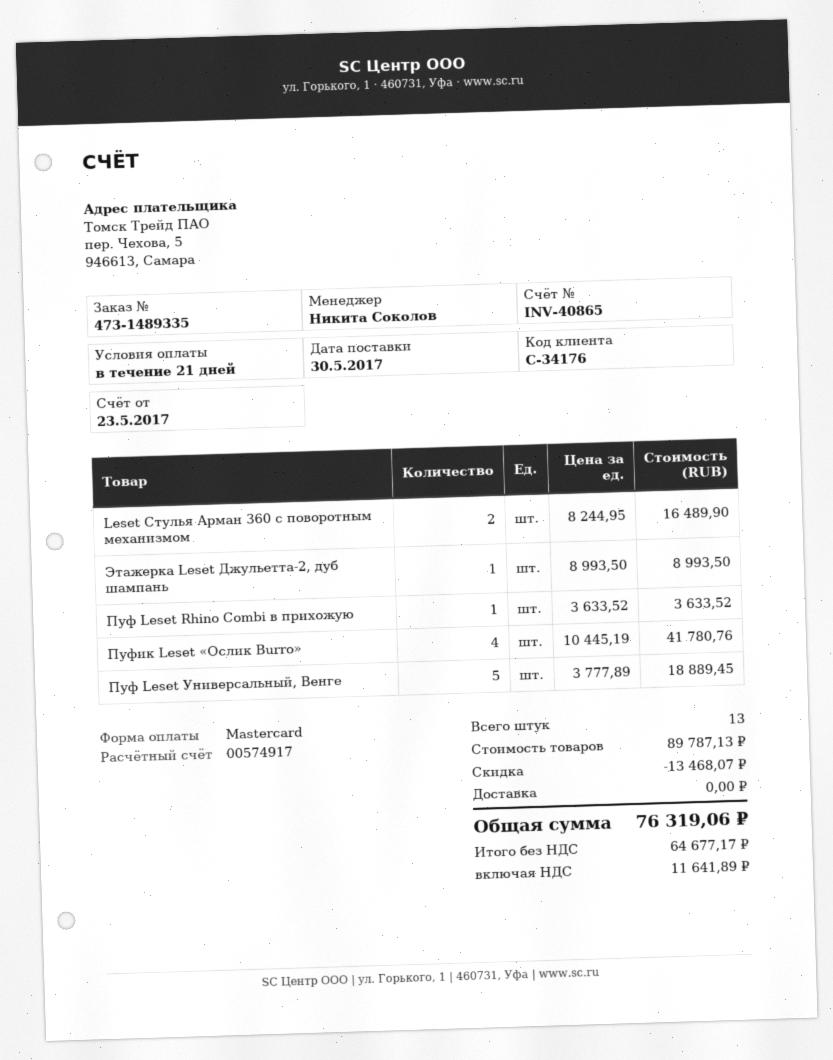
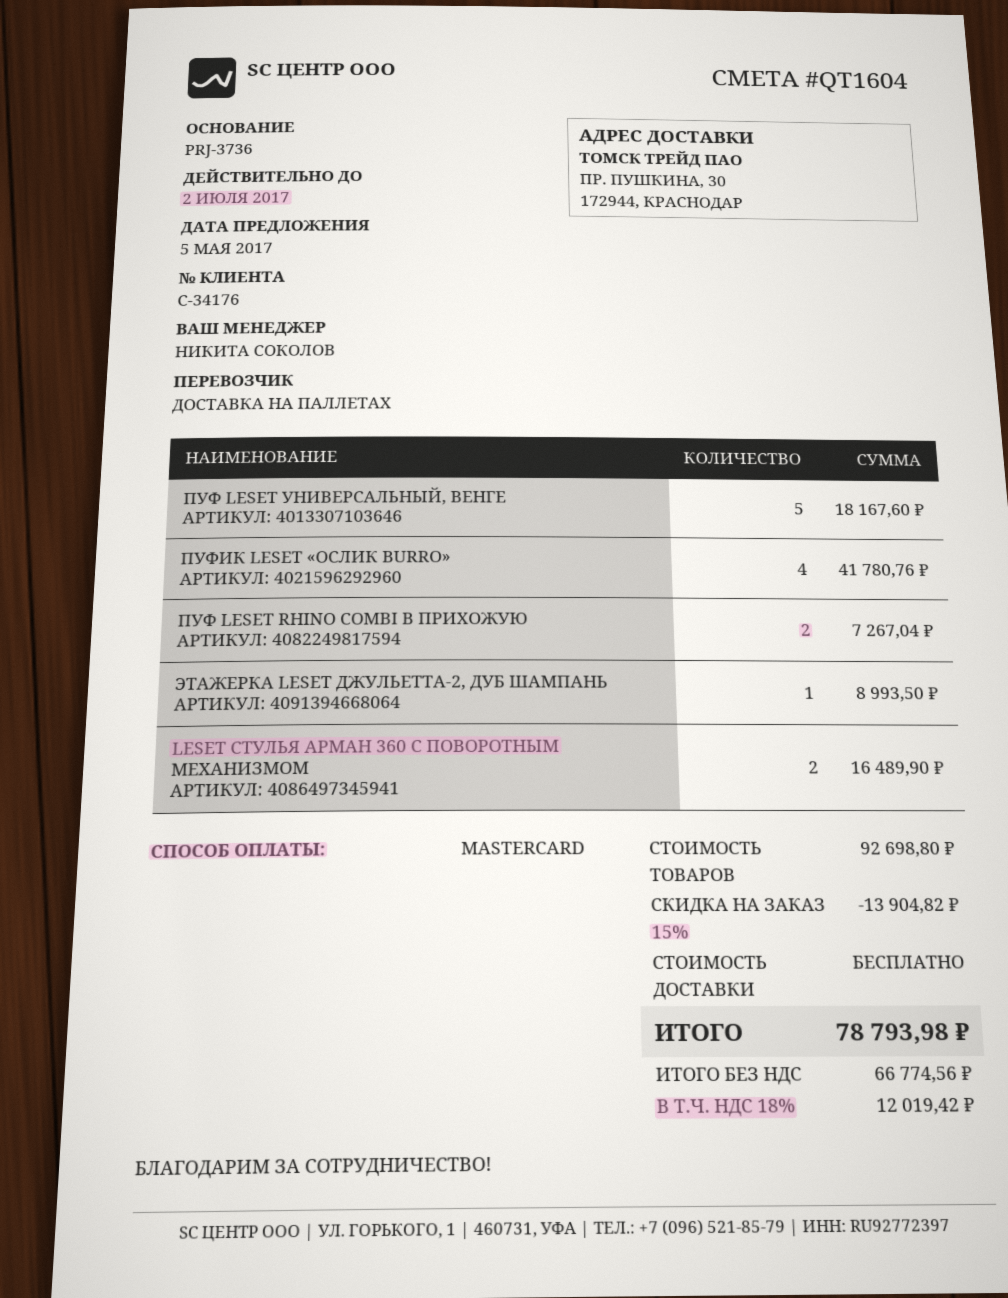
Пуф Leset Rhino Combi в прихожую: 1 for 3633.52 -> 2 for 7267.04
Пуф Leset Универсальный, Венге: 5 for 18889.45 -> 5 for 18167.60
subtotal: 89787.13 -> 92698.80
discount: 13468.07 -> 13904.82
net: 64677.17 -> 66774.56
tax: 11641.89 -> 12019.42
total: 76319.06 -> 78793.98

